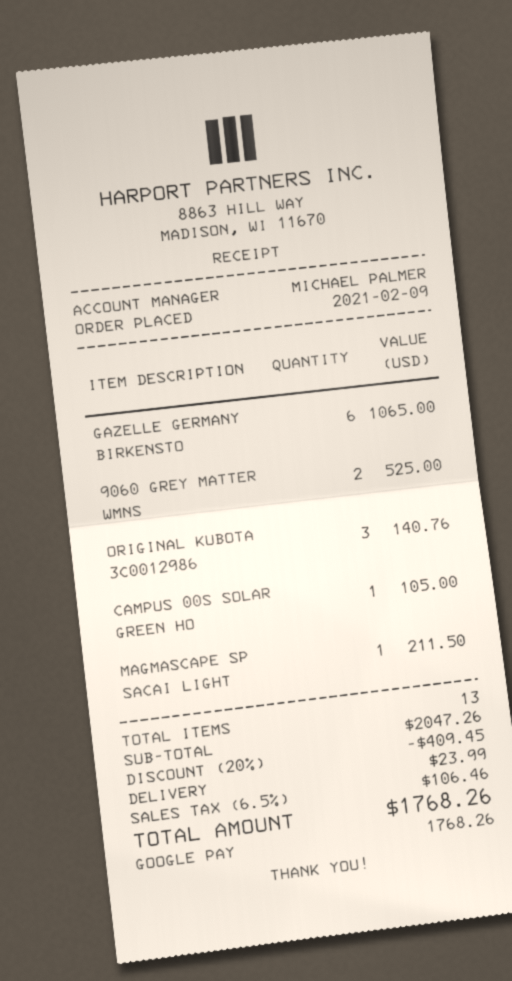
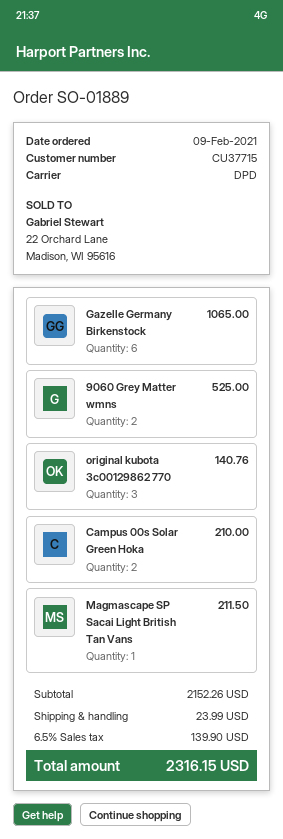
CAMPUS 00S SOLAR GREEN HO: 1 for 105.00 -> 2 for 210.00
subtotal: 2047.26 -> 2152.26
discount: 20% = 409.45 -> none
tax: 6.5% = 106.46 -> 6.5% = 139.90
total: 1768.26 -> 2316.15

